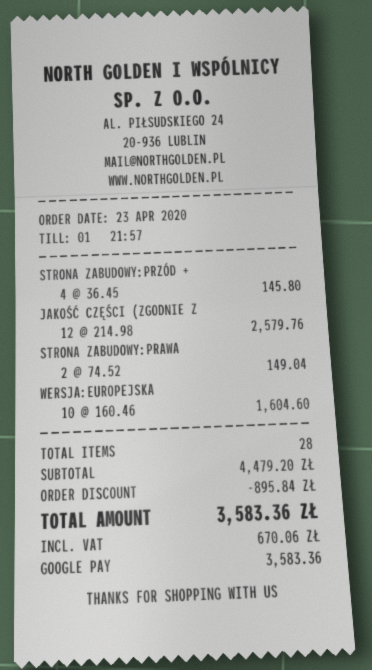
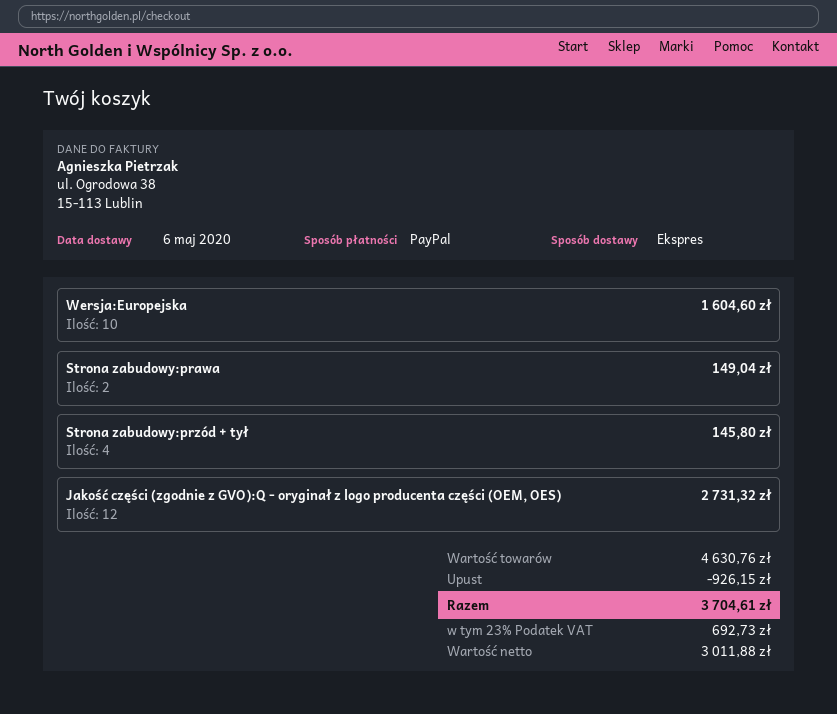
payment method: Google Pay -> PayPal
JAKOŚĆ CZĘŚCI (ZGODNIE Z: 12 for 2579.76 -> 12 for 2731.32
subtotal: 4479.20 -> 4630.76
discount: 895.84 -> 926.15
tax: 670.06 -> 692.73
total: 3583.36 -> 3704.61

